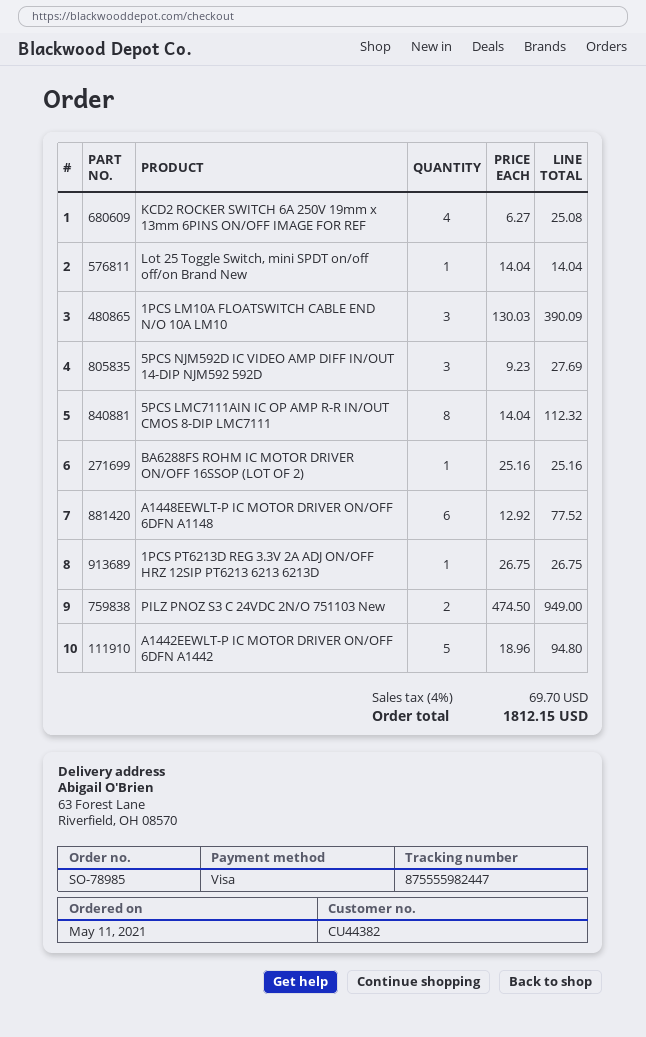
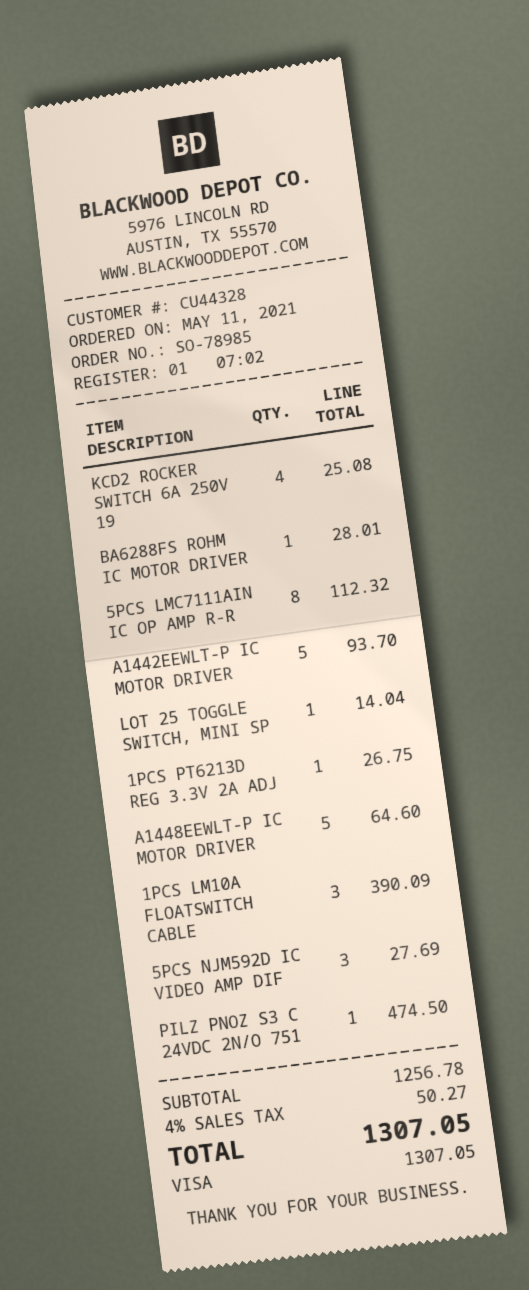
customer number: CU44382 -> CU44328
BA6288FS ROHM IC MOTOR DRIVER ON/OFF 16SSOP (LOT OF 2): 1 for 25.16 -> 1 for 28.01
A1448EEWLT-P IC MOTOR DRIVER ON/OFF 6DFN A1148: 6 for 77.52 -> 5 for 64.60
PILZ PNOZ S3 C 24VDC 2N/O 751103 New: 2 for 949.00 -> 1 for 474.50
A1442EEWLT-P IC MOTOR DRIVER ON/OFF 6DFN A1442: 5 for 94.80 -> 5 for 93.70
tax: 4% = 69.70 -> 4% = 50.27
total: 1812.15 -> 1307.05

